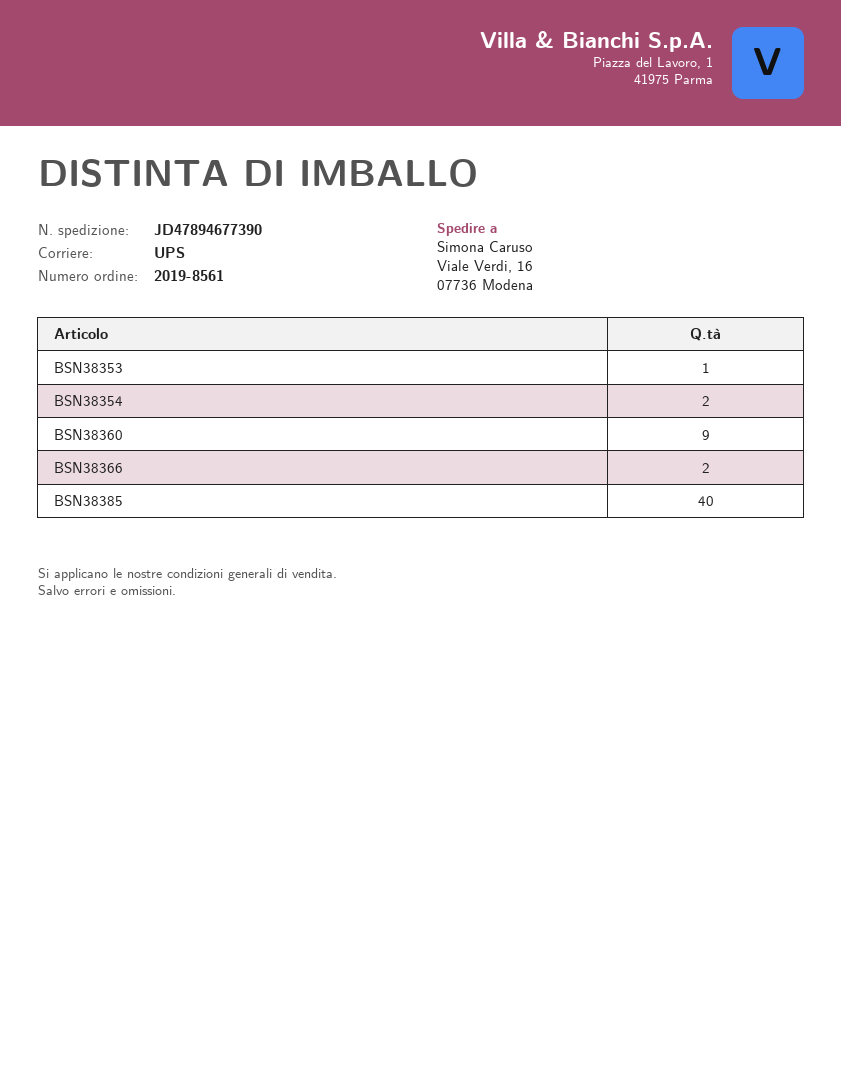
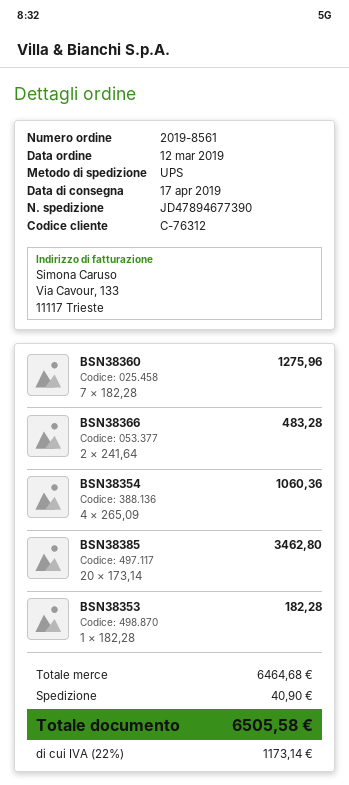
BSN38354: 2 -> 4
BSN38360: 9 -> 7
BSN38385: 40 -> 20

